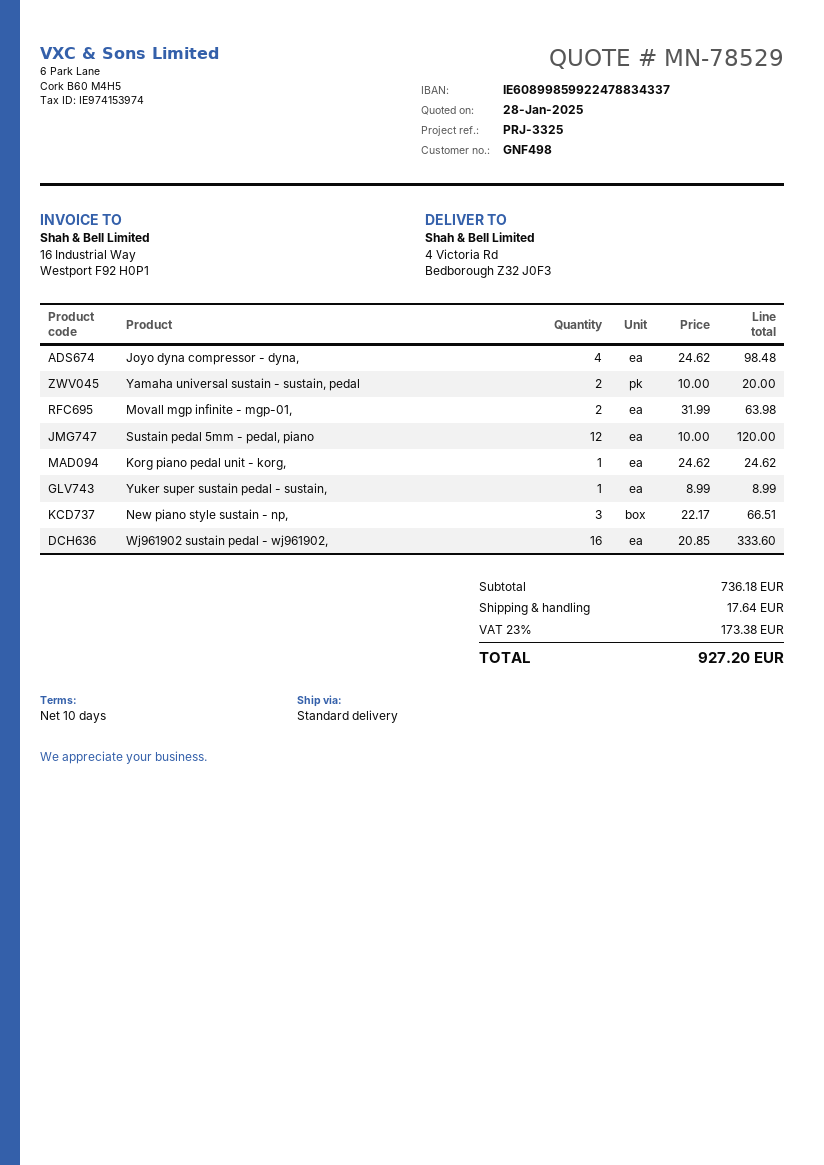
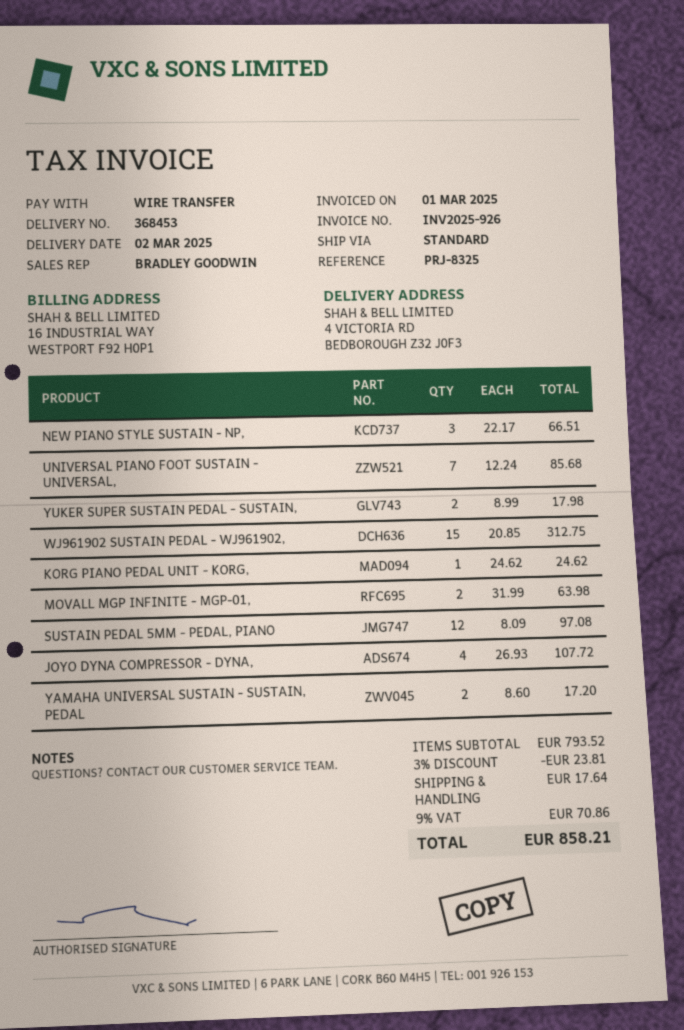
reference: PRJ-3325 -> PRJ-8325
Joyo dyna compressor - dyna,: 4 x 24.62 = 98.48 -> 4 x 26.93 = 107.72
Yamaha universal sustain - sustain, pedal: 2 x 10.00 = 20.00 -> 2 x 8.60 = 17.20
Sustain pedal 5mm - pedal, piano: 12 x 10.00 = 120.00 -> 12 x 8.09 = 97.08
Yuker super sustain pedal - sustain,: 1 x 8.99 = 8.99 -> 2 x 8.99 = 17.98
Wj961902 sustain pedal - wj961902,: 16 x 20.85 = 333.60 -> 15 x 20.85 = 312.75
UNIVERSAL PIANO FOOT SUSTAIN - UNIVERSAL,: none -> 7 x 12.24 = 85.68
subtotal: 736.18 -> 793.52
discount: none -> 3% = 23.81
tax: 23% = 173.38 -> 9% = 70.86
total: 927.20 -> 858.21

